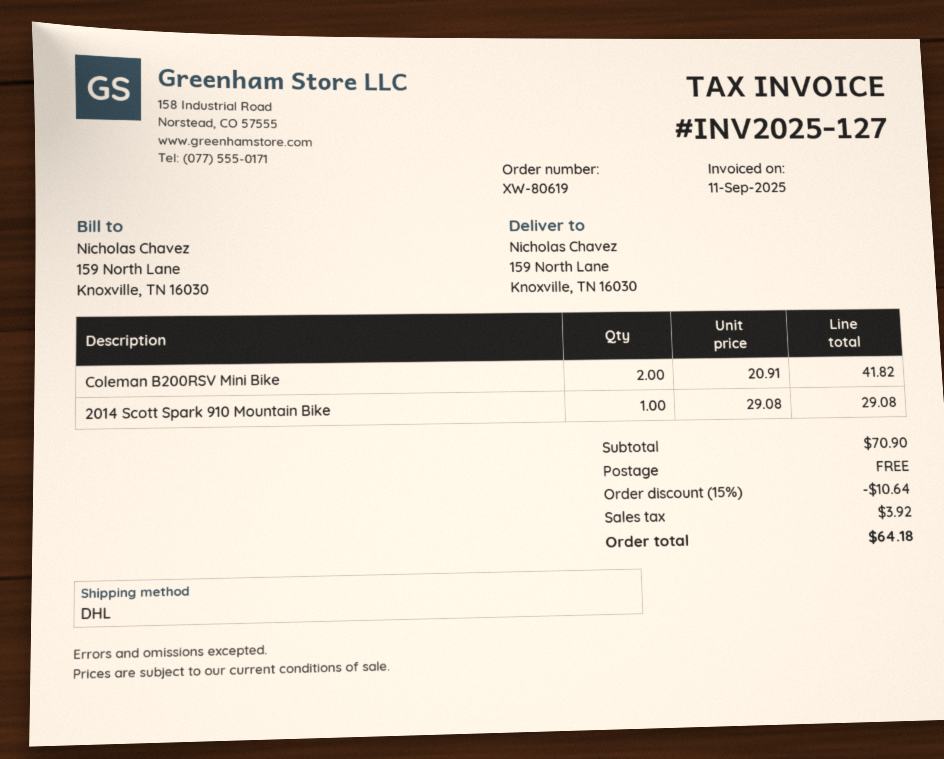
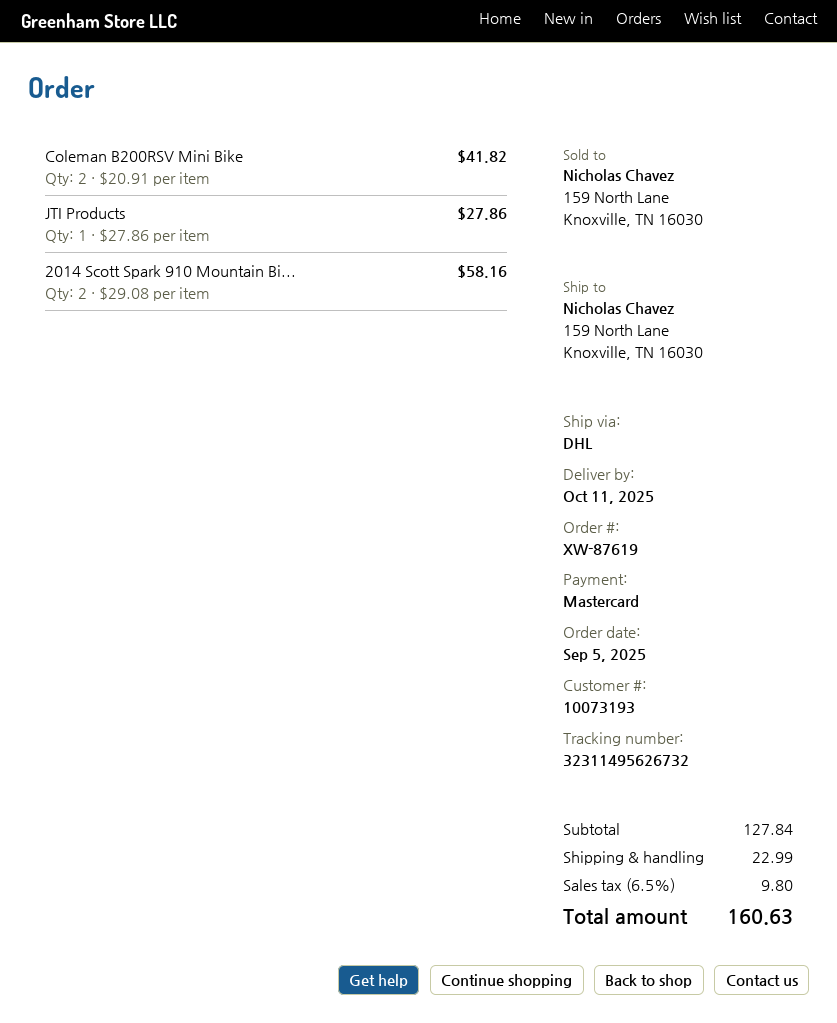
order number: XW-80619 -> XW-87619
2014 Scott Spark 910 Mountain Bike: 1 x 29.08 = 29.08 -> 2 x 29.08 = 58.16
JTI Products: none -> 1 x 27.86 = 27.86
subtotal: 70.90 -> 127.84
discount: 15% = 10.64 -> none
shipping: 0.00 -> 22.99
tax: 3.92 -> 9.80
total: 64.18 -> 160.63

